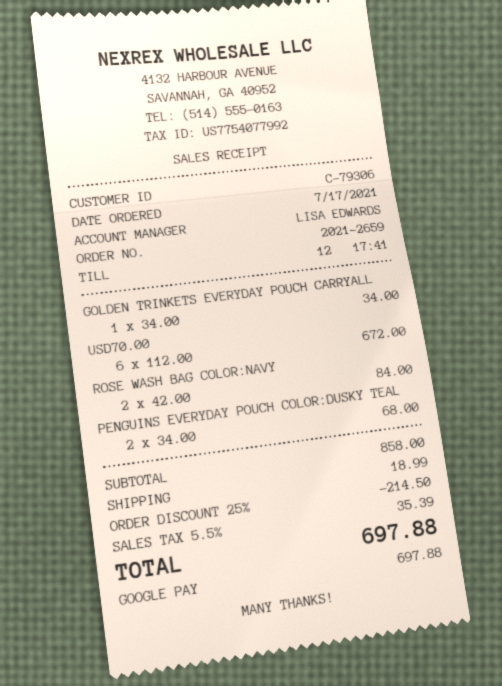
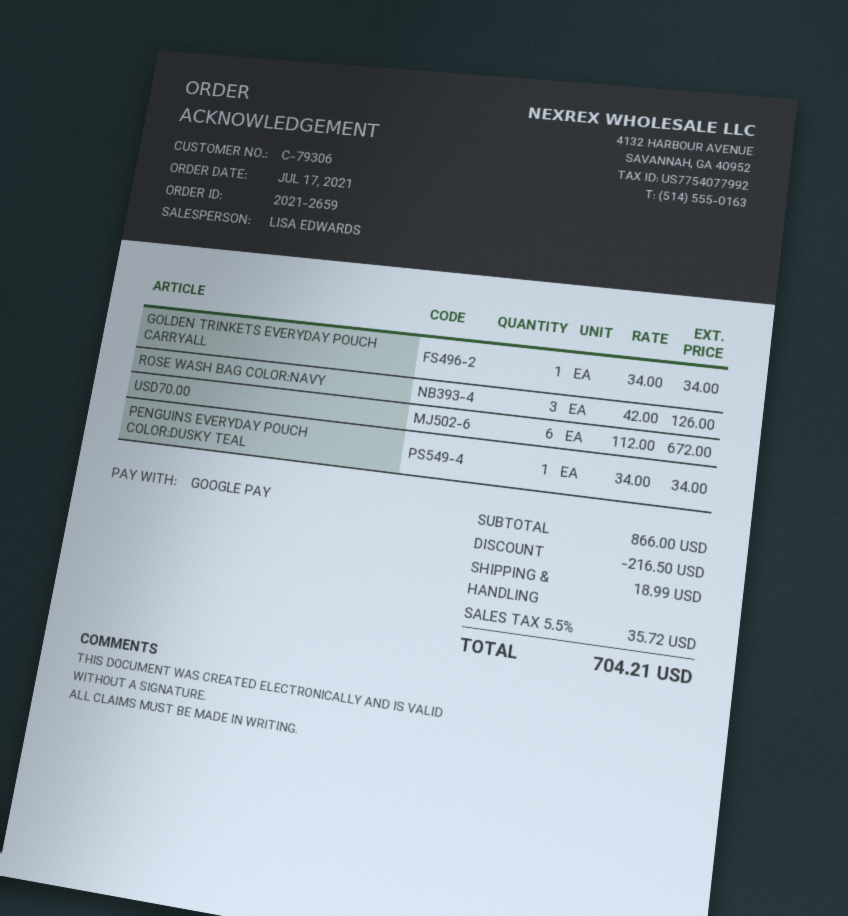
ROSE WASH BAG COLOR:NAVY: 2 x 42.00 = 84.00 -> 3 x 42.00 = 126.00
PENGUINS EVERYDAY POUCH COLOR:DUSKY TEAL: 2 x 34.00 = 68.00 -> 1 x 34.00 = 34.00
subtotal: 858.00 -> 866.00
discount: 214.50 -> 216.50
tax: 5.5% = 35.39 -> 5.5% = 35.72
total: 697.88 -> 704.21

